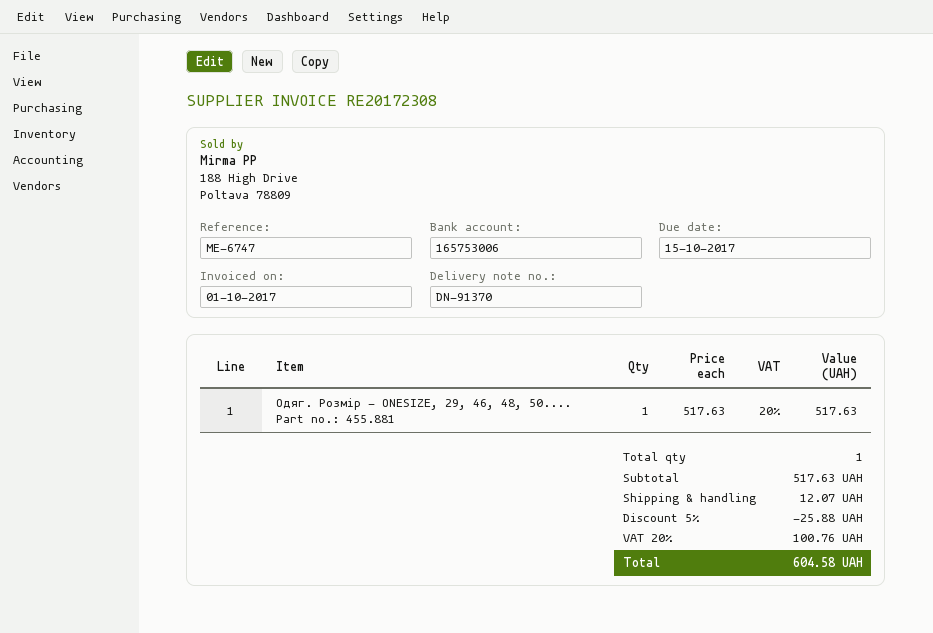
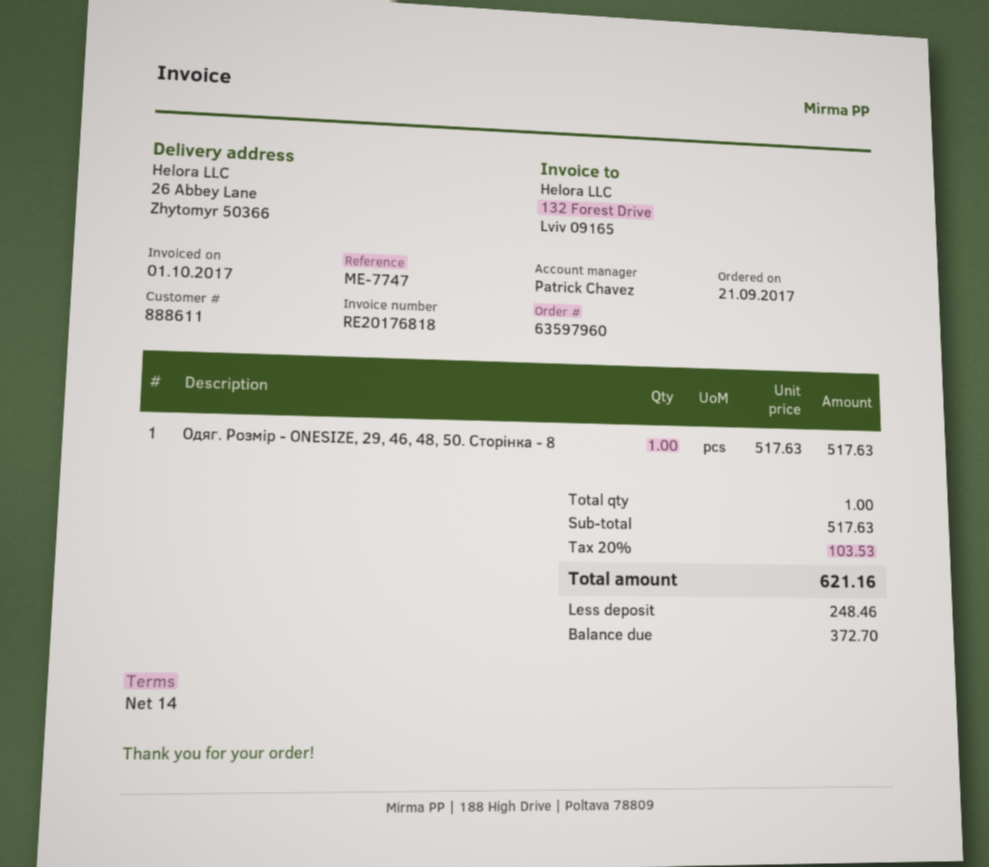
invoice number: RE20172308 -> RE20176818
reference: ME-6747 -> ME-7747
discount: 5% = 25.88 -> none
shipping: 12.07 -> none
tax: 20% = 100.76 -> 20% = 103.53
total: 604.58 -> 621.16

